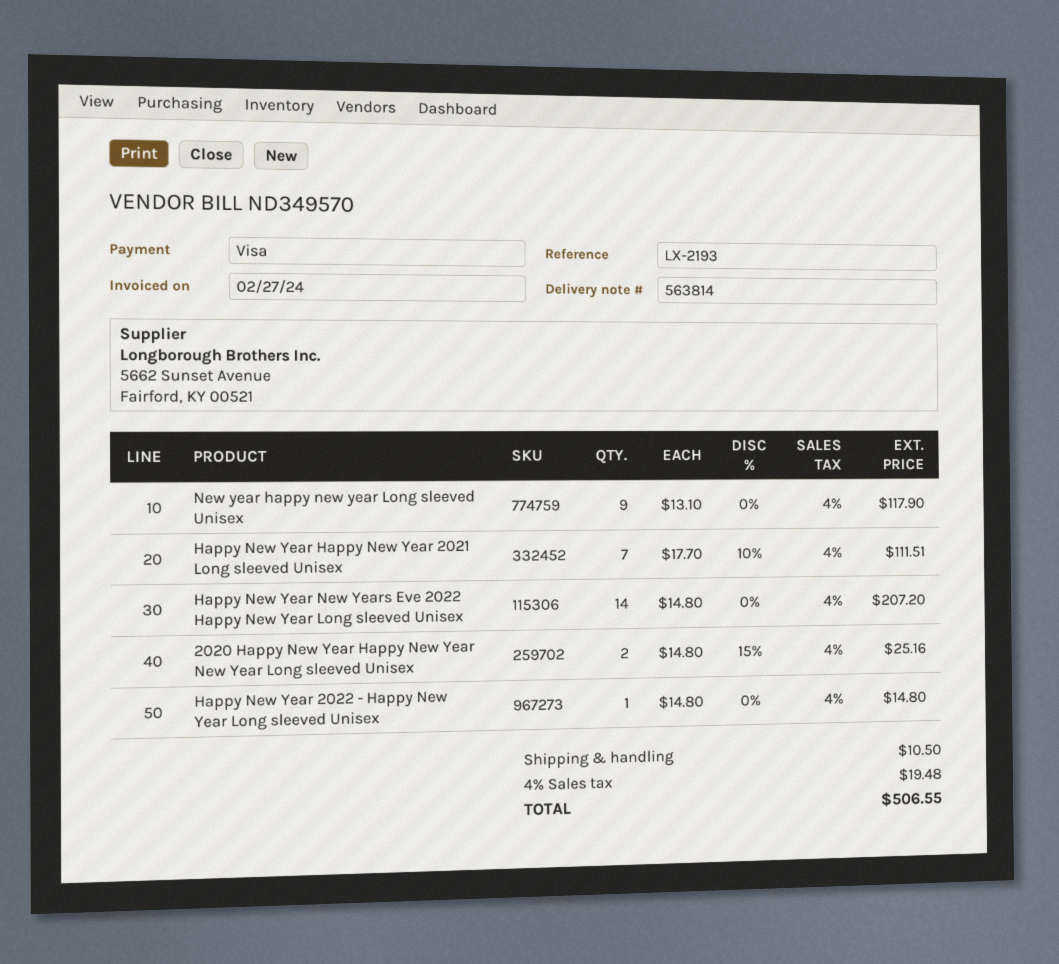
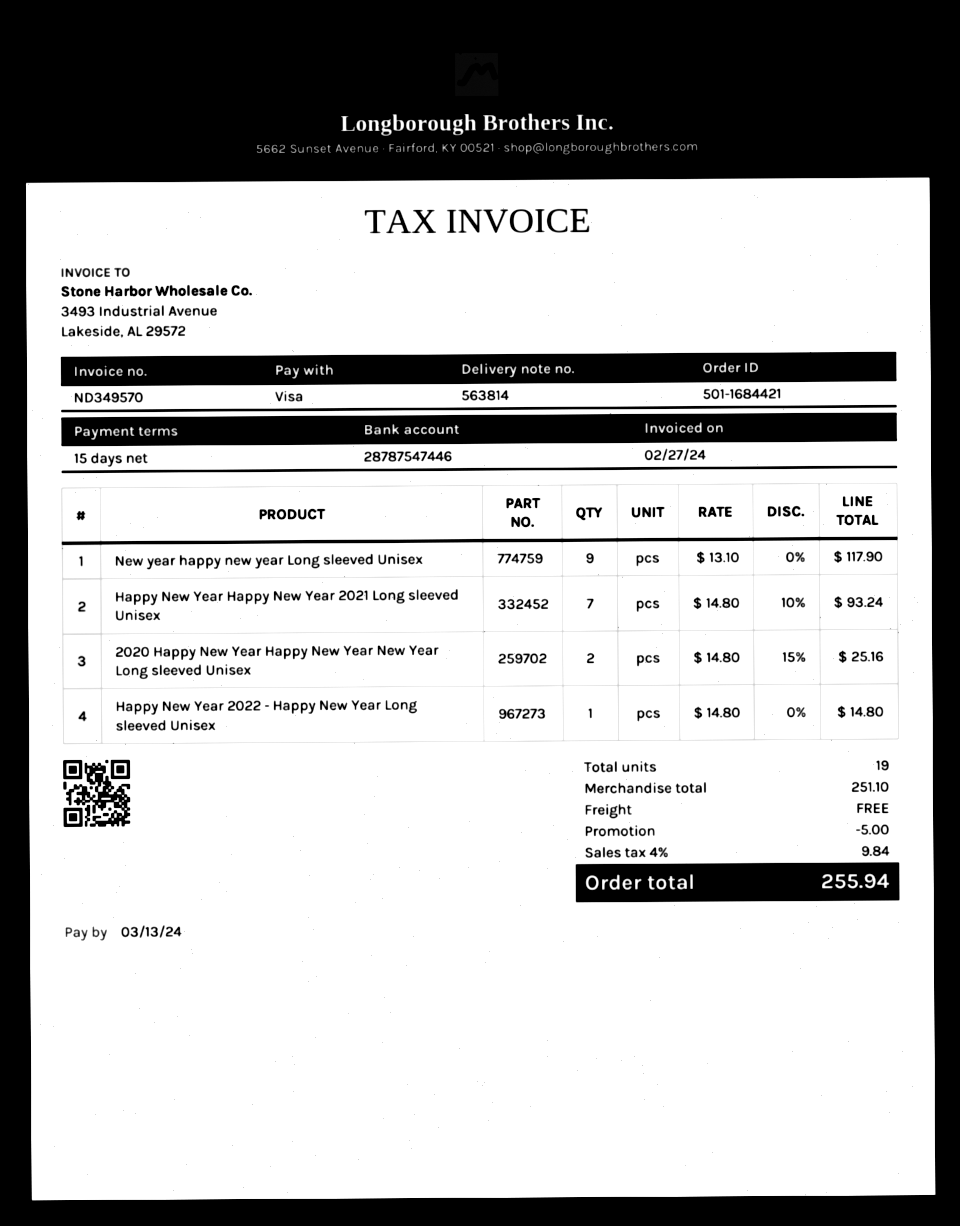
Happy New Year Happy New Year 2021 Long sleeved Unisex: 7 x 17.70 - 10% = 111.51 -> 7 x 14.80 - 10% = 93.24
Happy New Year New Years Eve 2022 Happy New Year Long sleeved Unisex: 14 x 14.80 = 207.20 -> none
discount: none -> 5.00
shipping: 10.50 -> 0.00
tax: 4% = 19.48 -> 4% = 9.84
total: 506.55 -> 255.94

